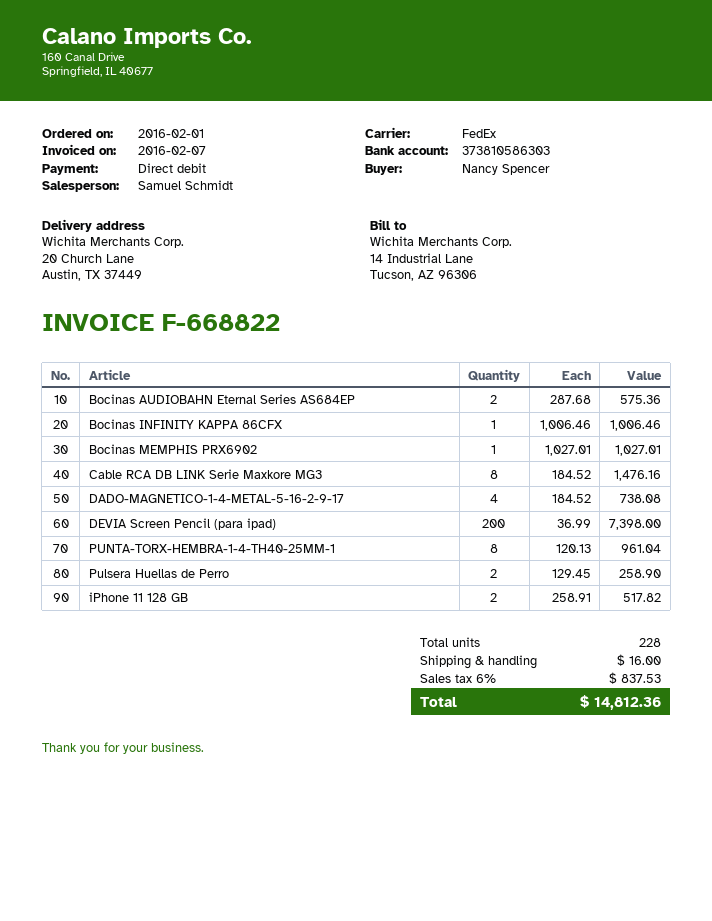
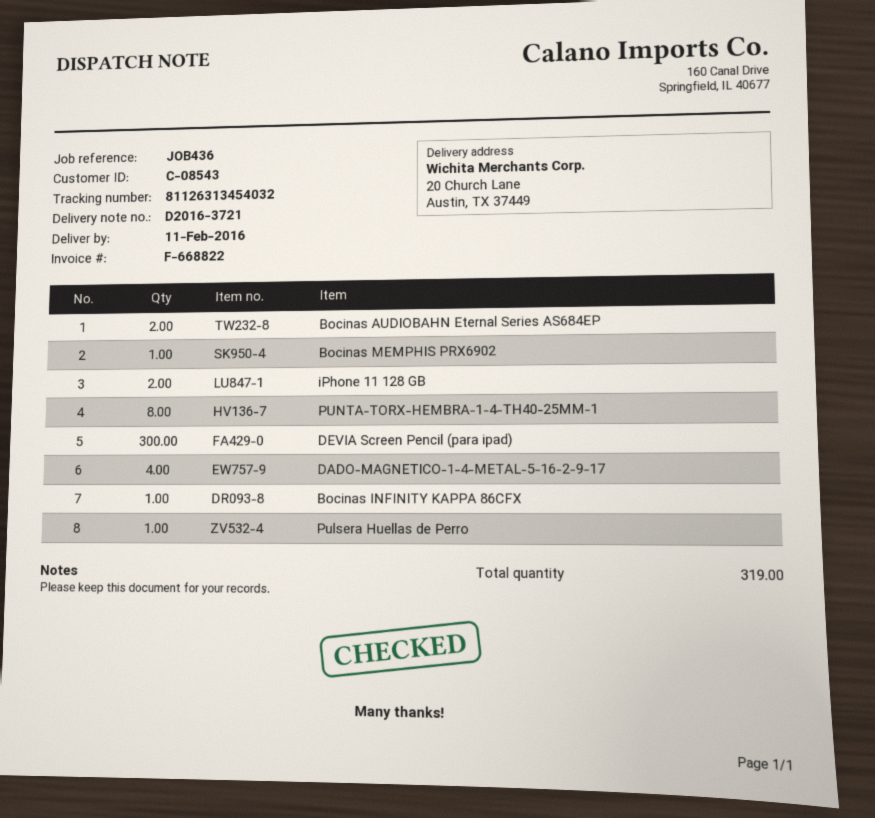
Cable RCA DB LINK Serie Maxkore MG3: 8 -> none
DEVIA Screen Pencil (para ipad): 200 -> 300
Pulsera Huellas de Perro: 2 -> 1
total quantity: 228 -> 319

